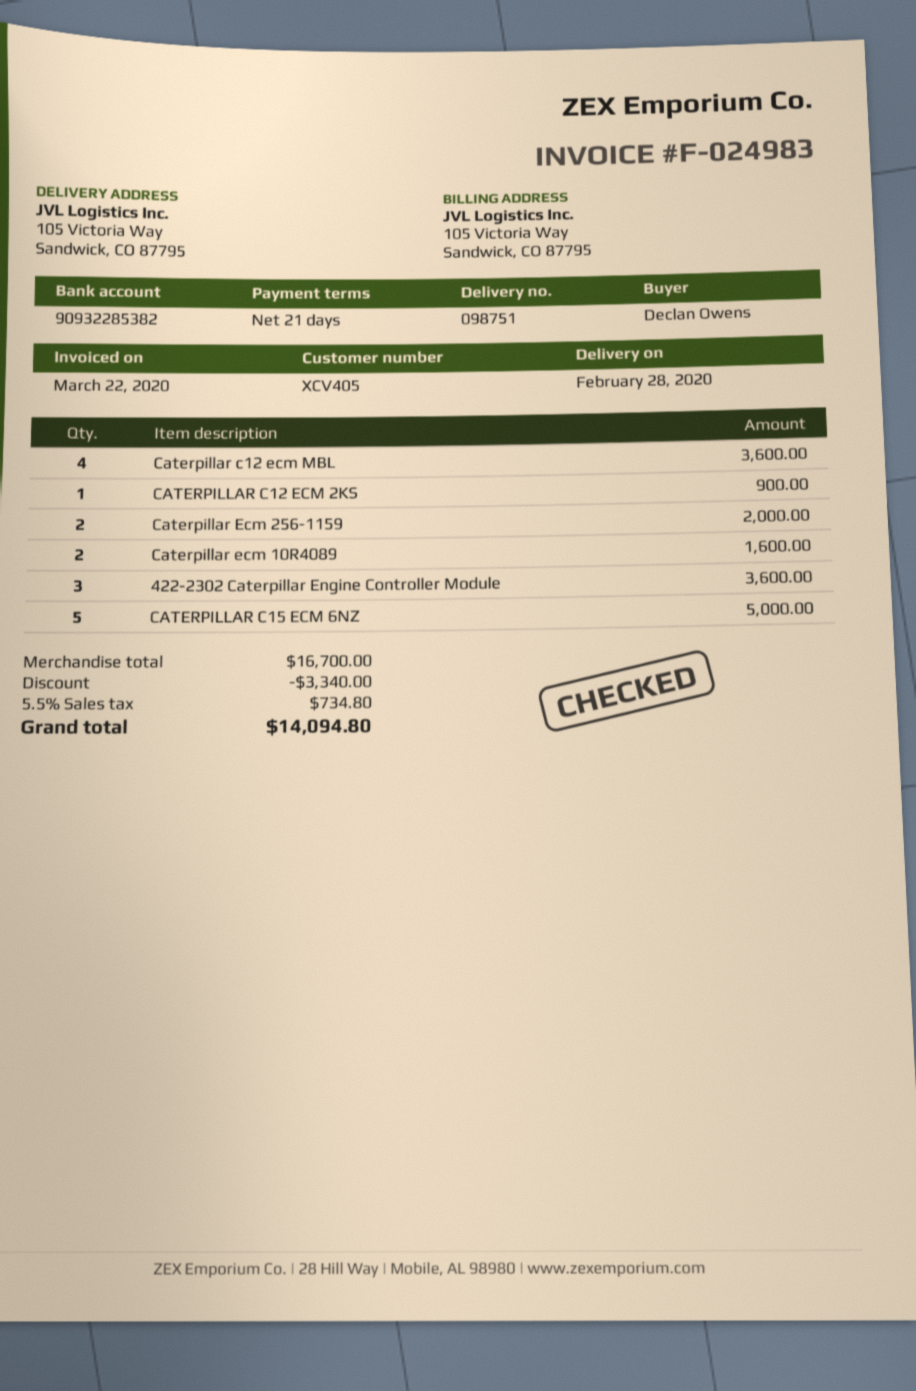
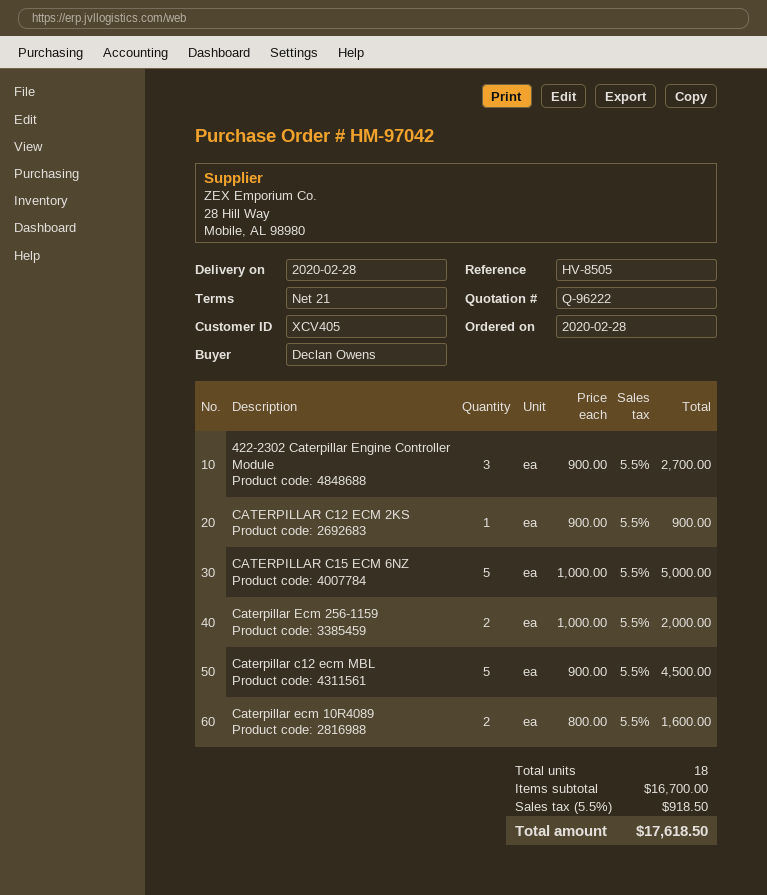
Caterpillar c12 ecm MBL: 4 for 3600.00 -> 5 for 4500.00
422-2302 Caterpillar Engine Controller Module: 3 for 3600.00 -> 3 for 2700.00
discount: 3340.00 -> none
tax: 5.5% = 734.80 -> 5.5% = 918.50
total: 14094.80 -> 17618.50

